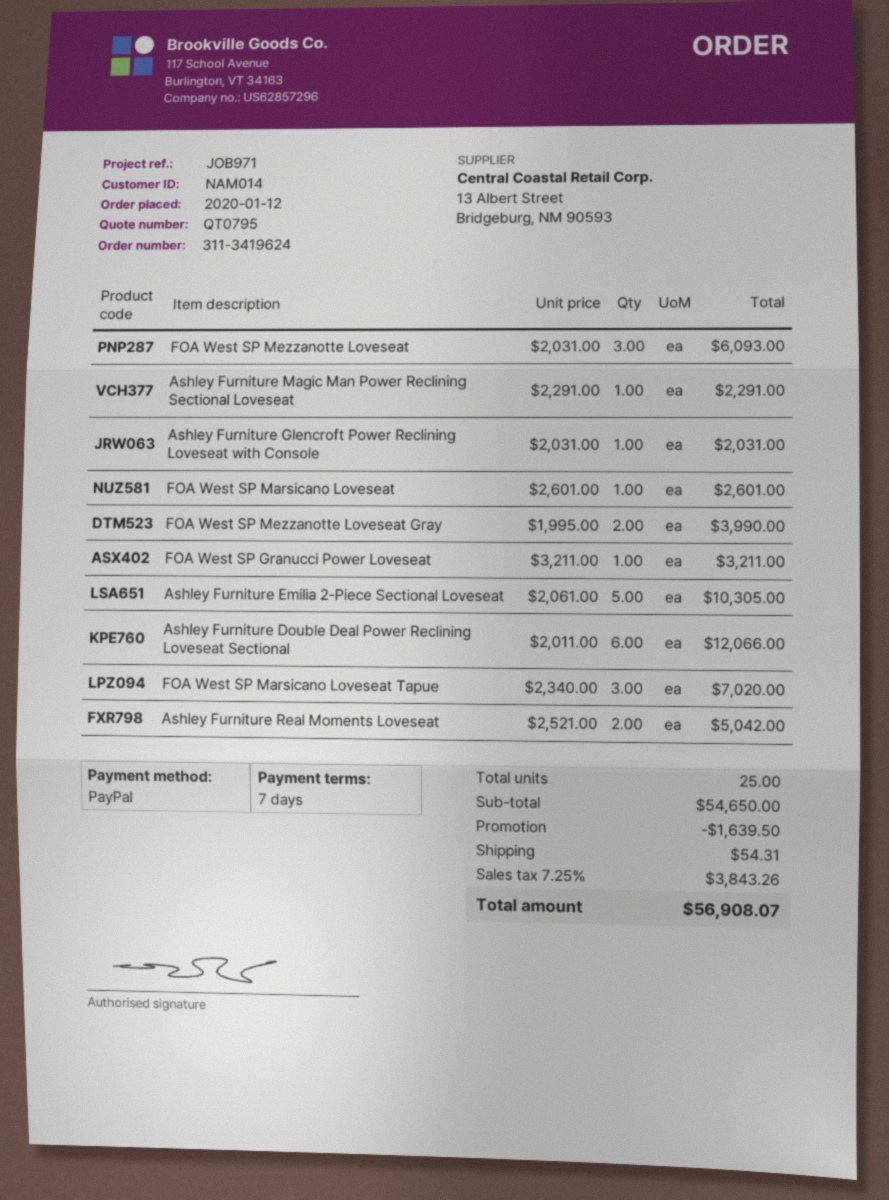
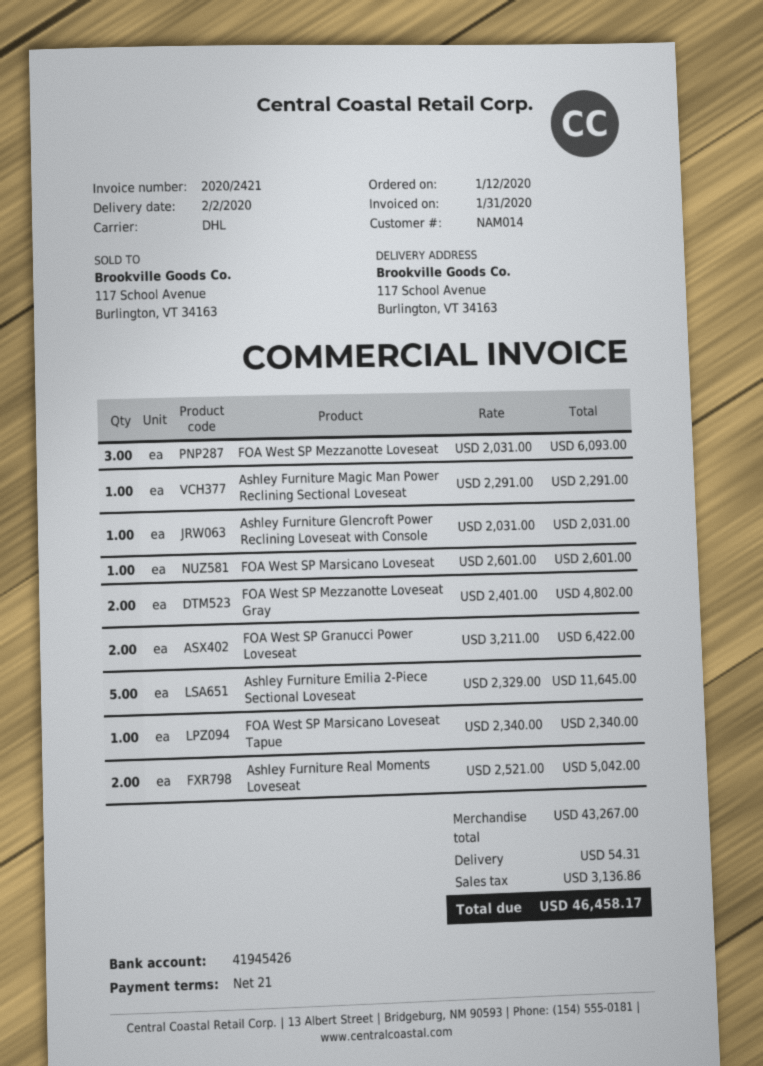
payment terms: 7 days -> 21 days
FOA West SP Mezzanotte Loveseat Gray: 2 x 1995.00 = 3990.00 -> 2 x 2401.00 = 4802.00
FOA West SP Granucci Power Loveseat: 1 x 3211.00 = 3211.00 -> 2 x 3211.00 = 6422.00
Ashley Furniture Emilia 2-Piece Sectional Loveseat: 5 x 2061.00 = 10305.00 -> 5 x 2329.00 = 11645.00
Ashley Furniture Double Deal Power Reclining Loveseat Sectional: 6 x 2011.00 = 12066.00 -> none
FOA West SP Marsicano Loveseat Tapue: 3 x 2340.00 = 7020.00 -> 1 x 2340.00 = 2340.00
subtotal: 54650.00 -> 43267.00
discount: 1639.50 -> none
tax: 3843.26 -> 3136.86
total: 56908.07 -> 46458.17

